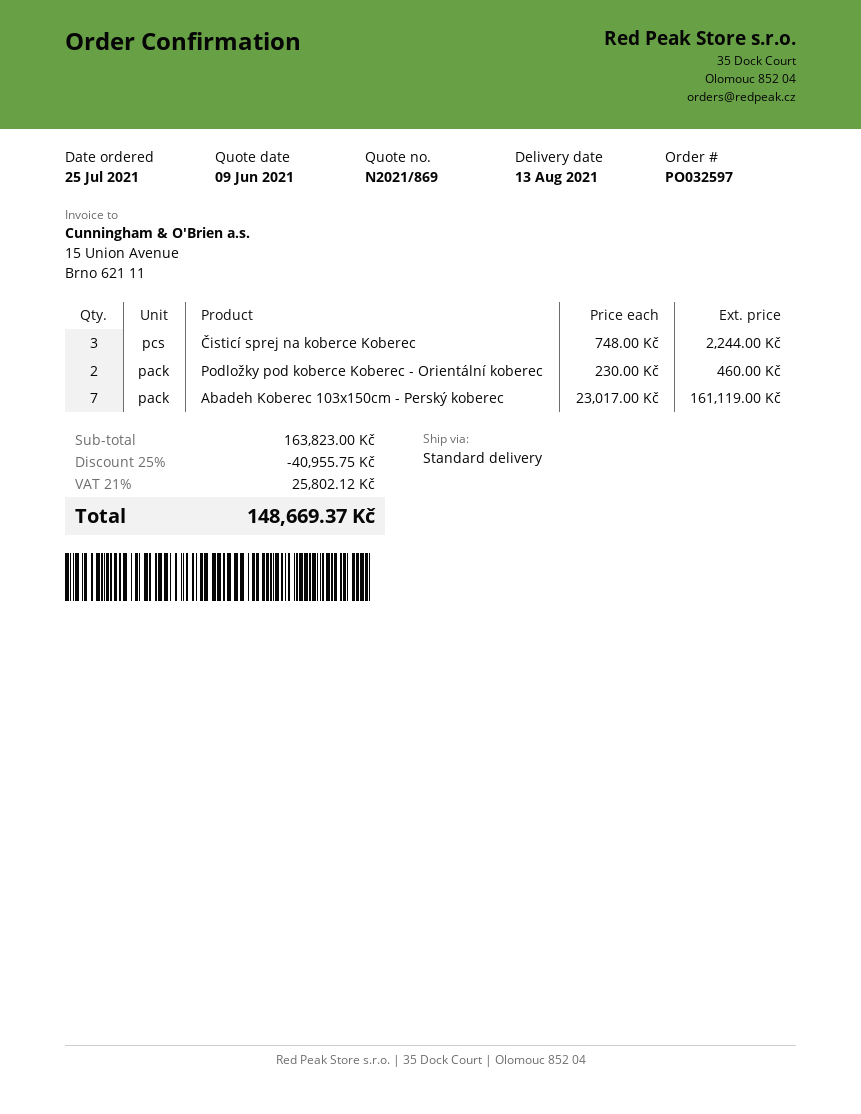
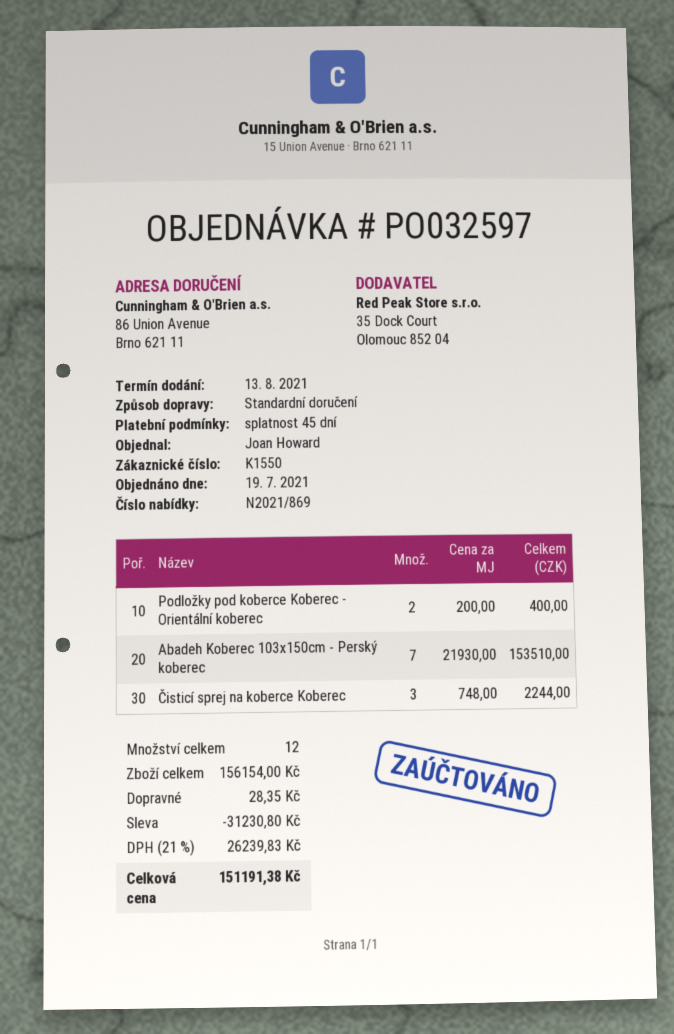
order date: 2021-07-25 -> 2021-07-19
Podložky pod koberce Koberec - Orientální koberec: 2 x 230.00 = 460.00 -> 2 x 200.00 = 400.00
Abadeh Koberec 103x150cm - Perský koberec: 7 x 23017.00 = 161119.00 -> 7 x 21930.00 = 153510.00
subtotal: 163823.00 -> 156154.00
discount: 40955.75 -> 31230.80
shipping: none -> 28.35
tax: 21% = 25802.12 -> 21% = 26239.83
total: 148669.37 -> 151191.38

